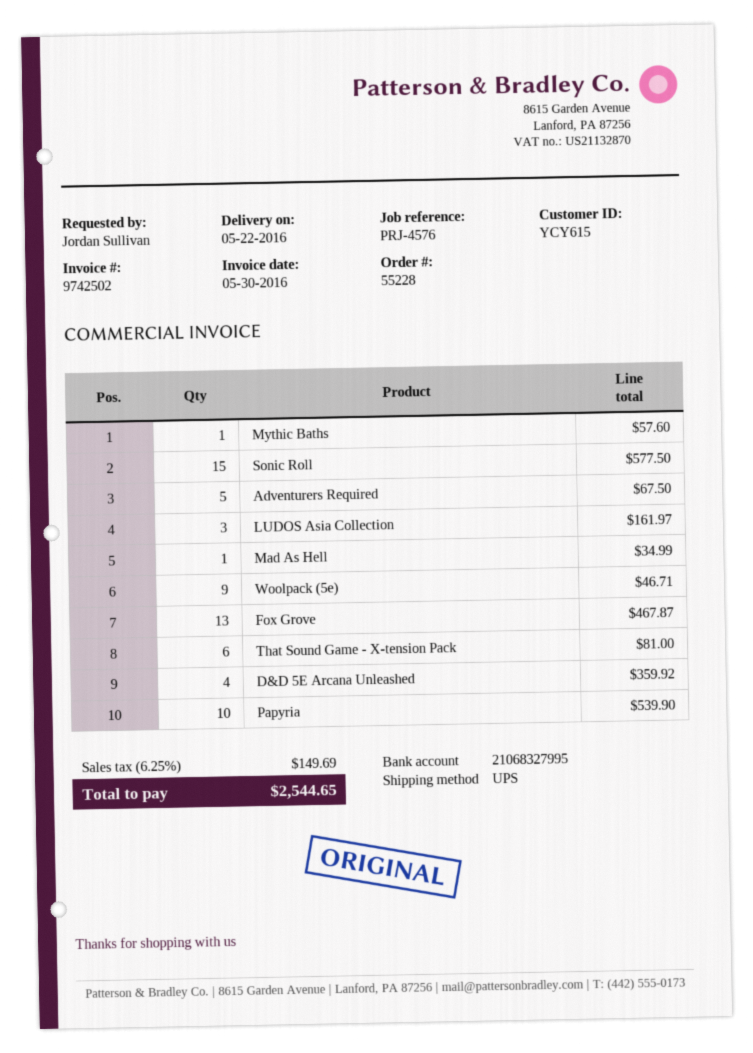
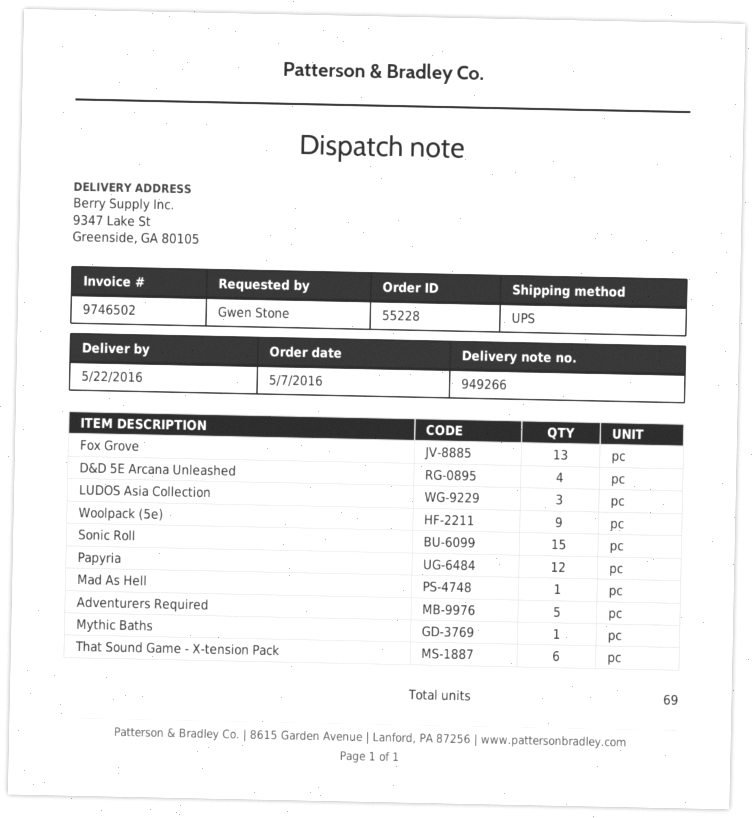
invoice number: 9742502 -> 9746502
ordered by: Jordan Sullivan -> Gwen Stone
Papyria: 10 -> 12

